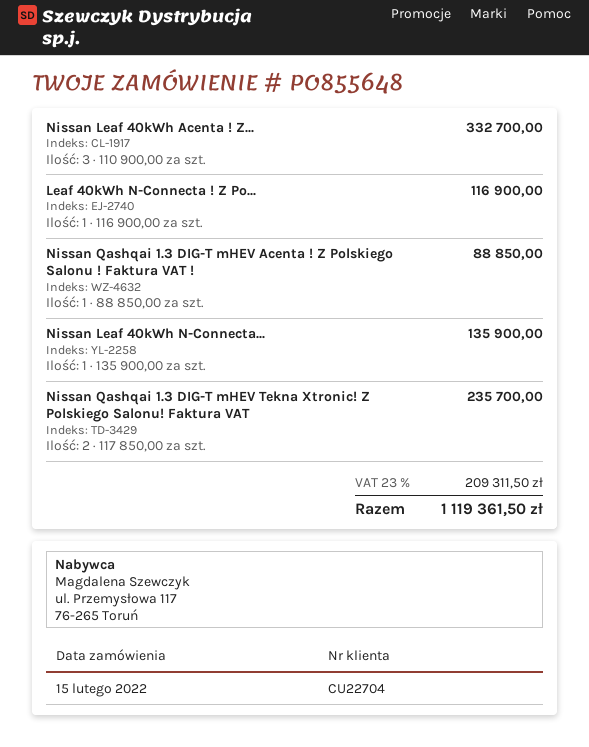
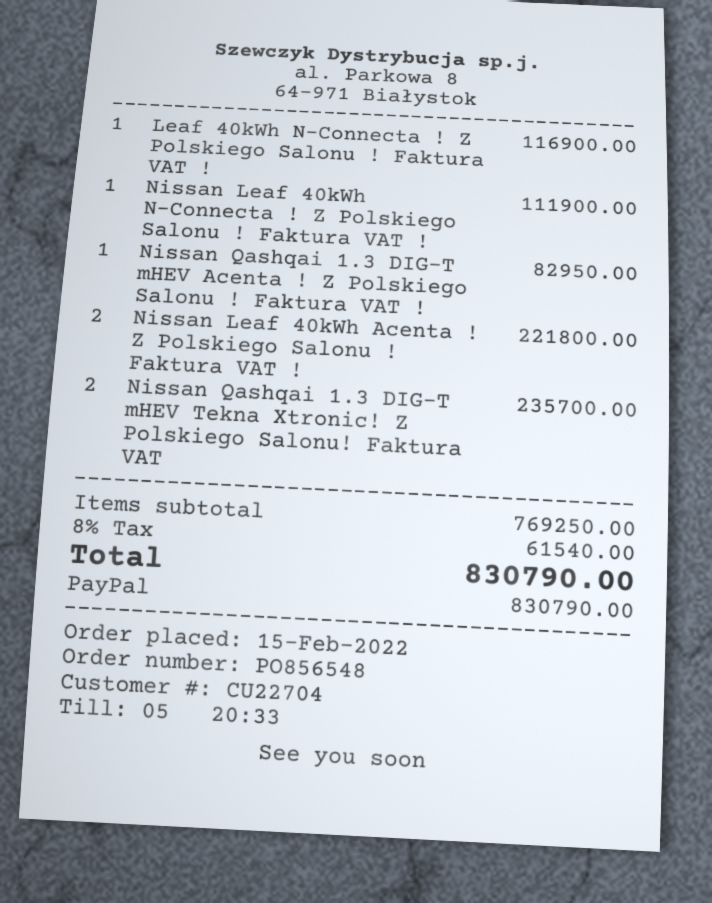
order number: PO855648 -> PO856548
Nissan Leaf 40kWh Acenta ! Z...: 3 for 332700.00 -> 2 for 221800.00
Nissan Qashqai 1.3 DIG-T mHEV Acenta ! Z Polskiego Salonu ! Faktura VAT !: 1 for 88850.00 -> 1 for 82950.00
Nissan Leaf 40kWh N-Connecta...: 1 for 135900.00 -> 1 for 111900.00
tax: 23% = 209311.50 -> 8% = 61540.00
total: 1119361.50 -> 830790.00

